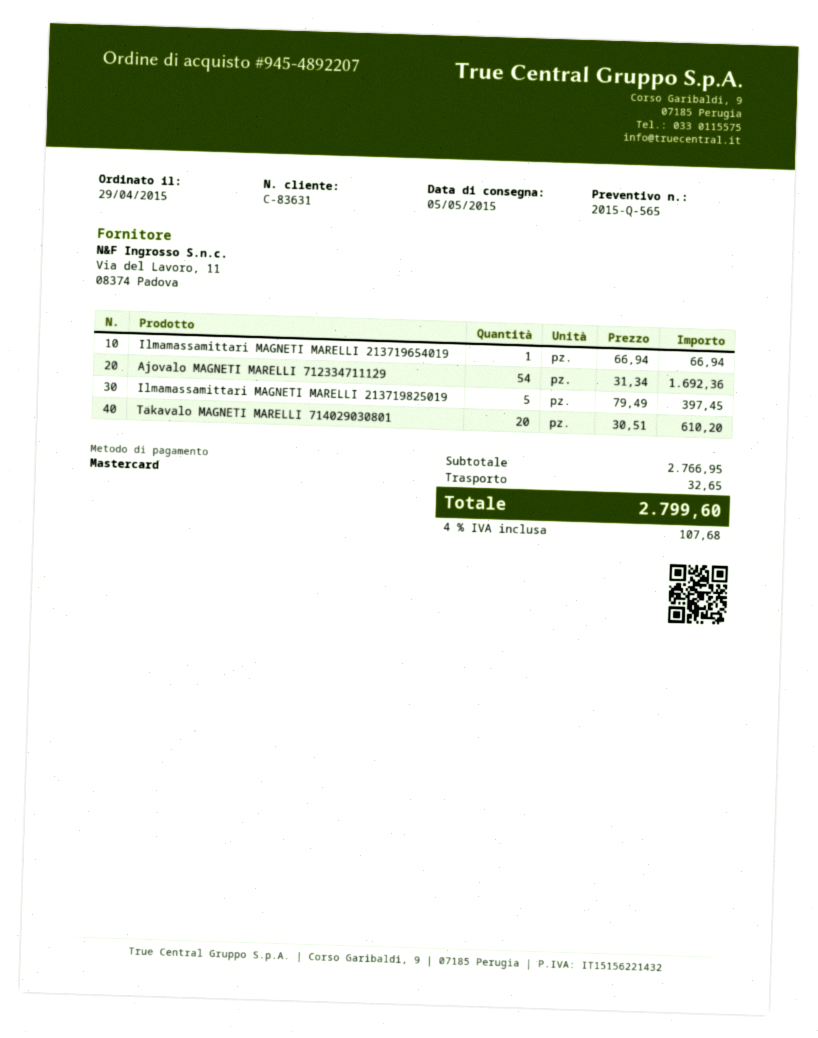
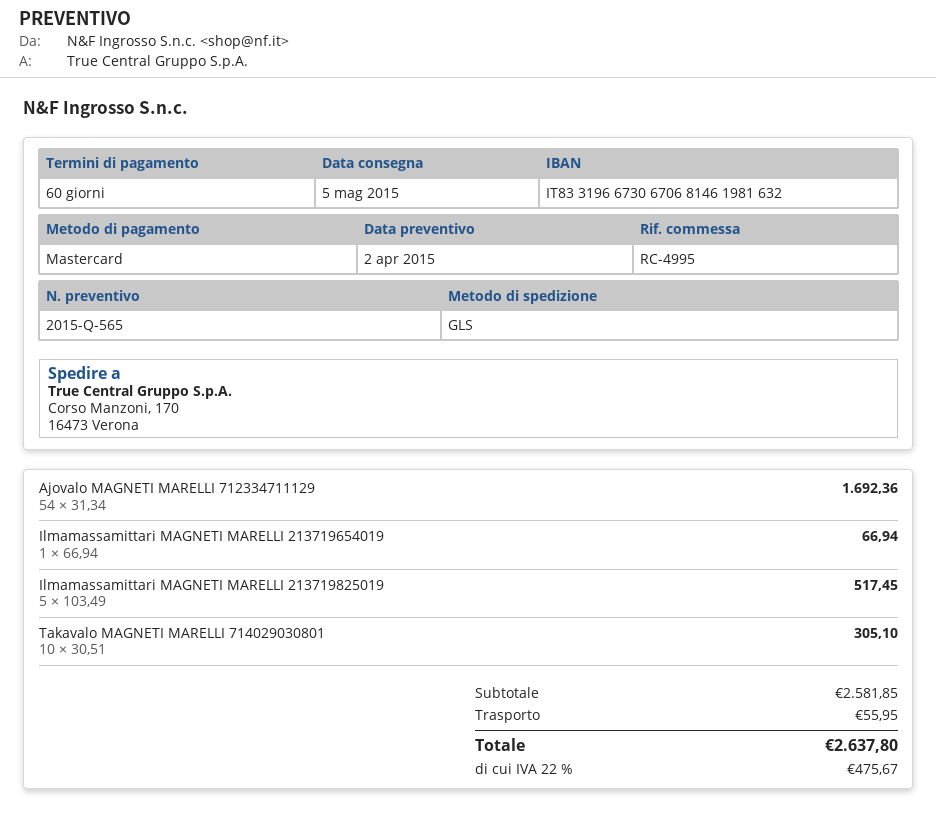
Ilmamassamittari MAGNETI MARELLI 213719825019: 5 x 79.49 = 397.45 -> 5 x 103.49 = 517.45
Takavalo MAGNETI MARELLI 714029030801: 20 x 30.51 = 610.20 -> 10 x 30.51 = 305.10
subtotal: 2766.95 -> 2581.85
shipping: 32.65 -> 55.95
tax: 4% = 107.68 -> 22% = 475.67
total: 2799.60 -> 2637.80

